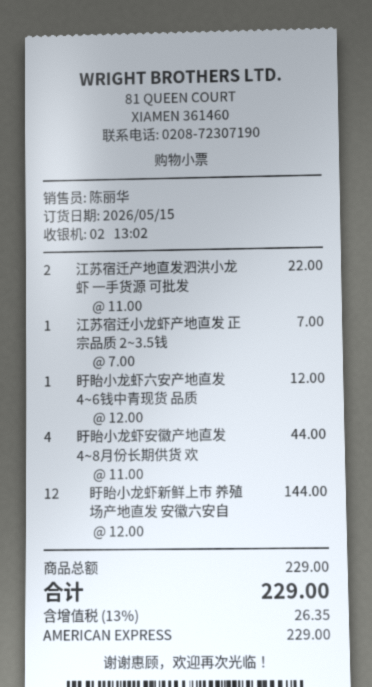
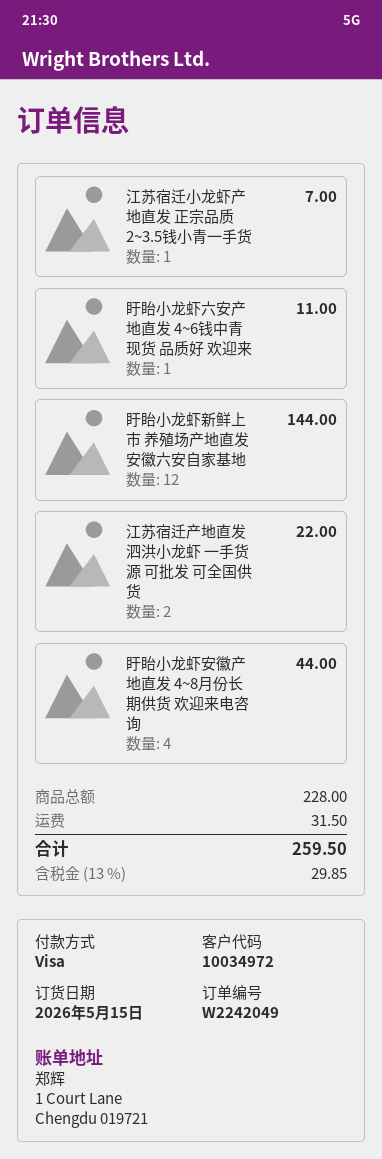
payment method: American Express -> Visa
盱眙小龙虾六安产地直发 4~6钱中青现货 品质: 1 for 12.00 -> 1 for 11.00
subtotal: 229.00 -> 228.00
shipping: none -> 31.50
tax: 13% = 26.35 -> 13% = 29.85
total: 229.00 -> 259.50

